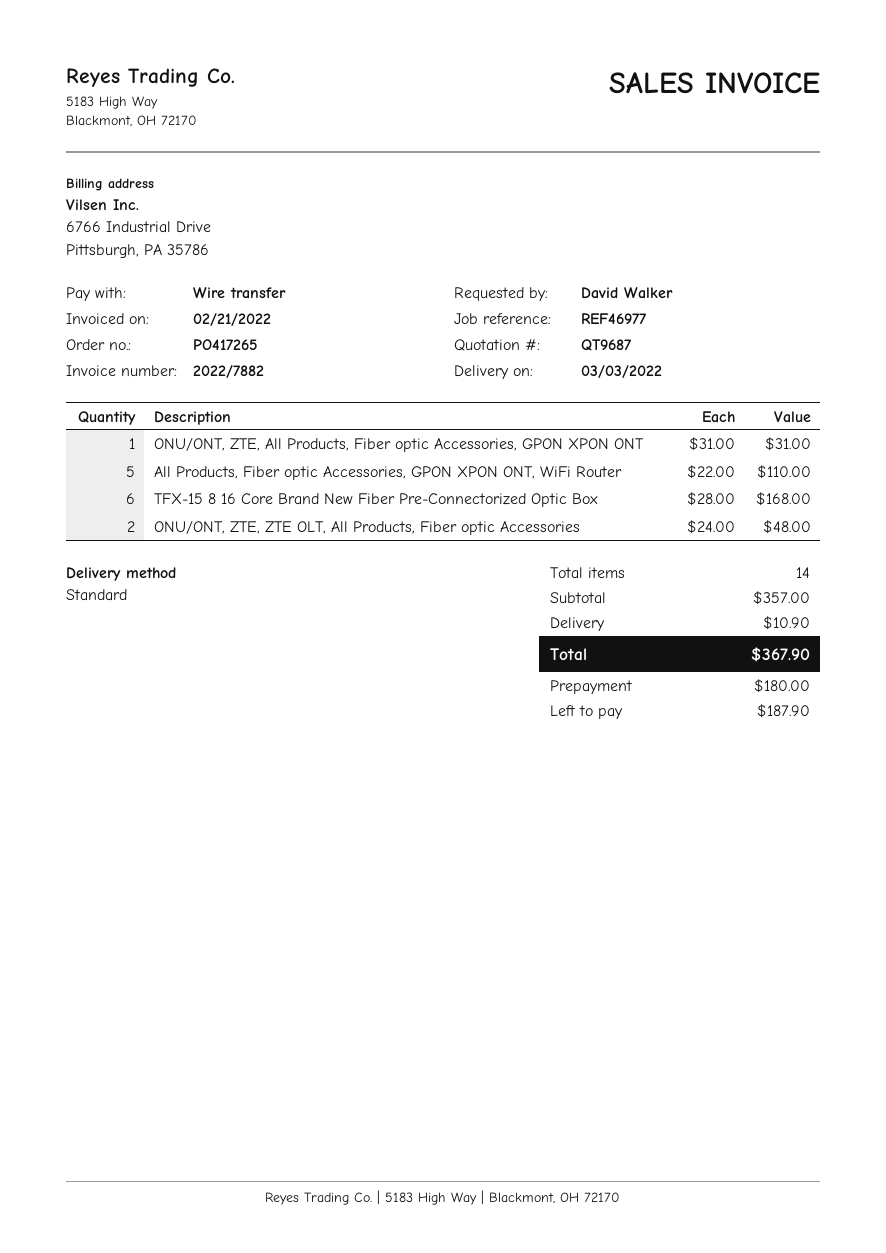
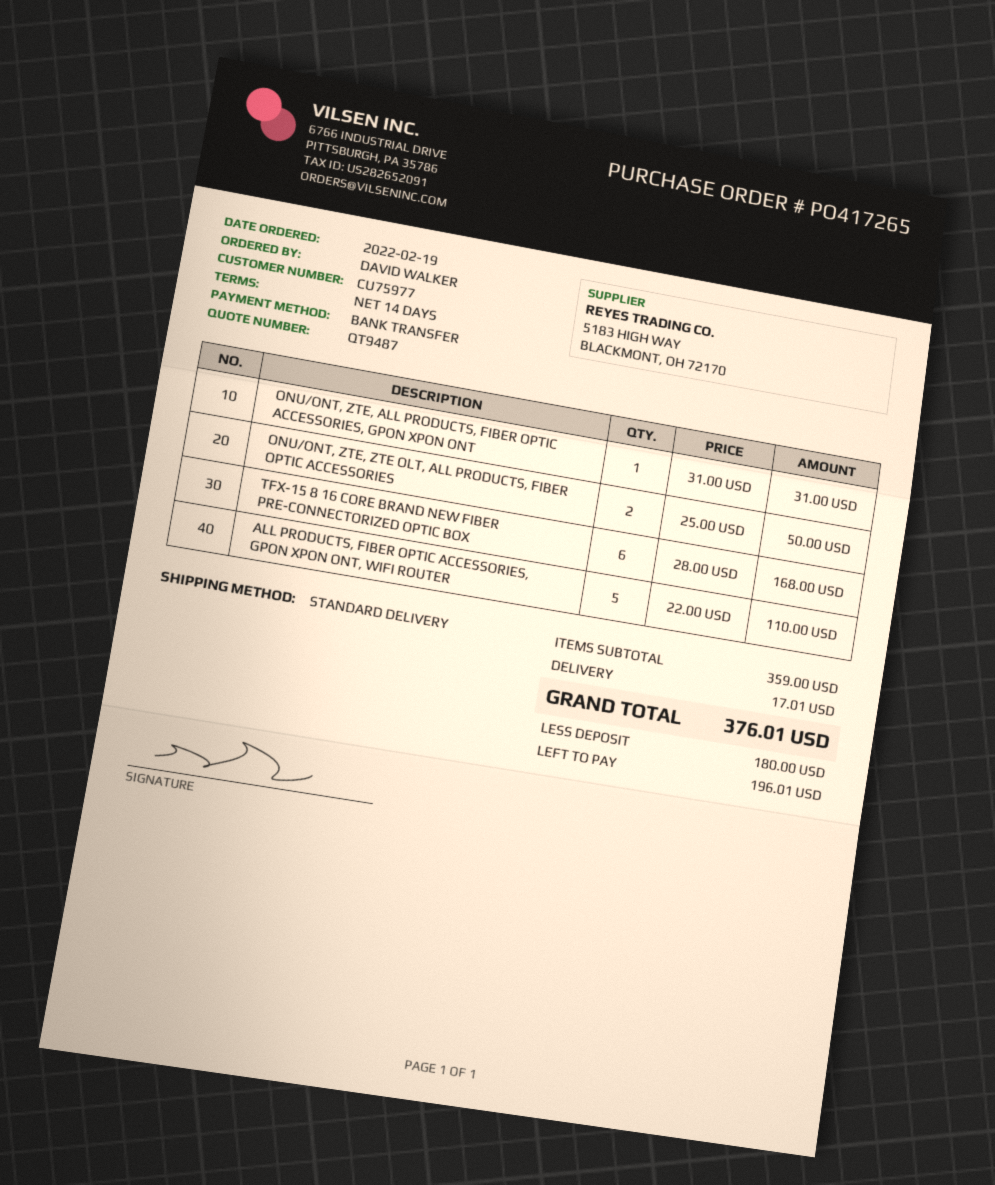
quote number: QT9687 -> QT9487
ONU/ONT, ZTE, ZTE OLT, All Products, Fiber optic Accessories: 2 x 24.00 = 48.00 -> 2 x 25.00 = 50.00
subtotal: 357.00 -> 359.00
shipping: 10.90 -> 17.01
total: 367.90 -> 376.01
balance: 187.90 -> 196.01

